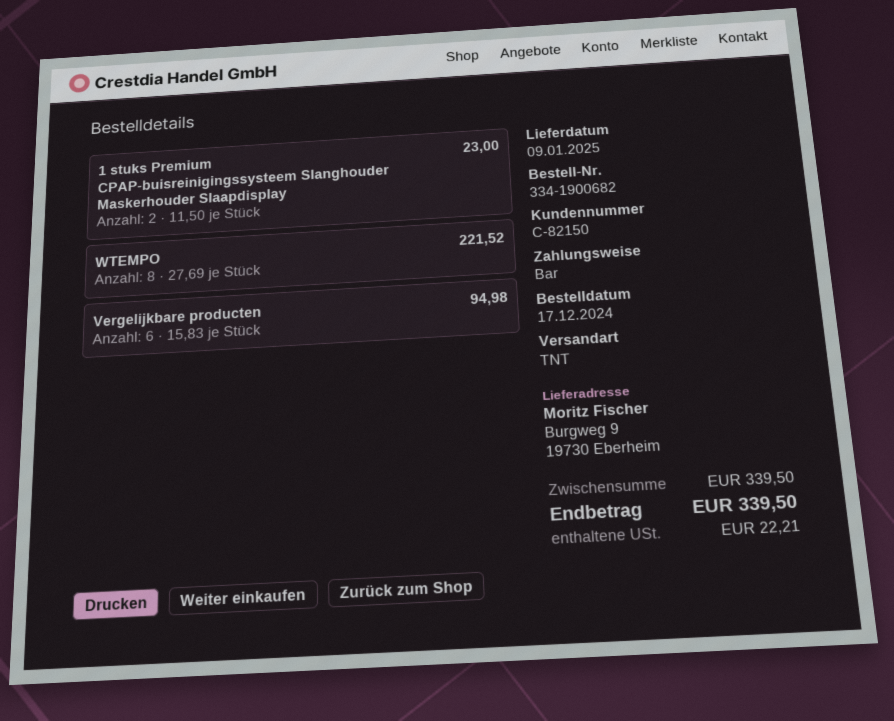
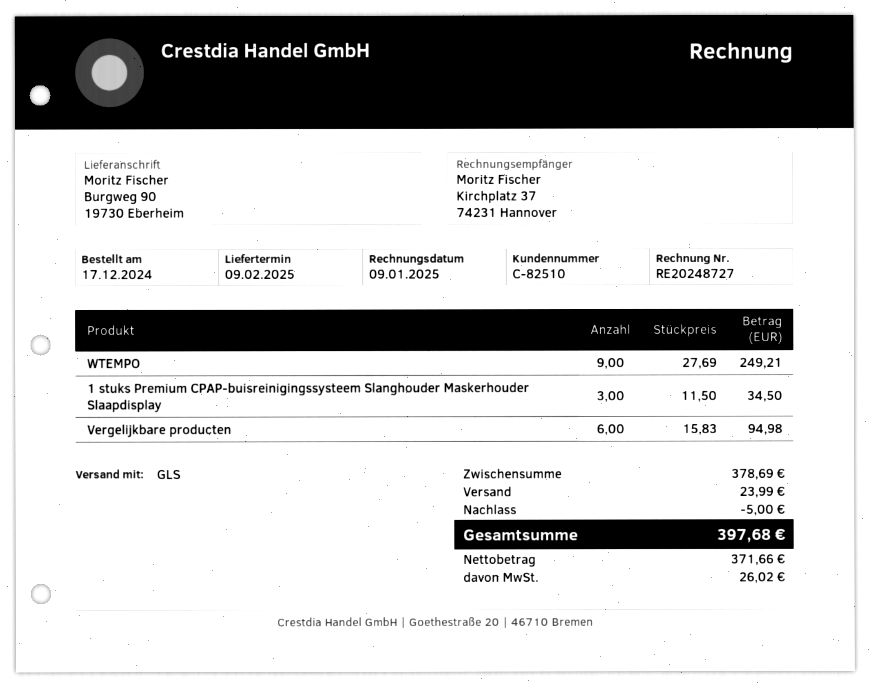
delivery date: 2025-01-09 -> 2025-02-09
customer number: C-82150 -> C-82510
shipping method: TNT -> GLS
ship to: Burgweg 9, 19730 Eberheim -> Burgweg 90, 19730 Eberheim
1 stuks Premium CPAP-buisreinigingssysteem Slanghouder Maskerhouder Slaapdisplay: 2 x 11.50 = 23.00 -> 3 x 11.50 = 34.50
WTEMPO: 8 x 27.69 = 221.52 -> 9 x 27.69 = 249.21
subtotal: 339.50 -> 378.69
discount: none -> 5.00
shipping: none -> 23.99
tax: 22.21 -> 26.02
total: 339.50 -> 397.68

